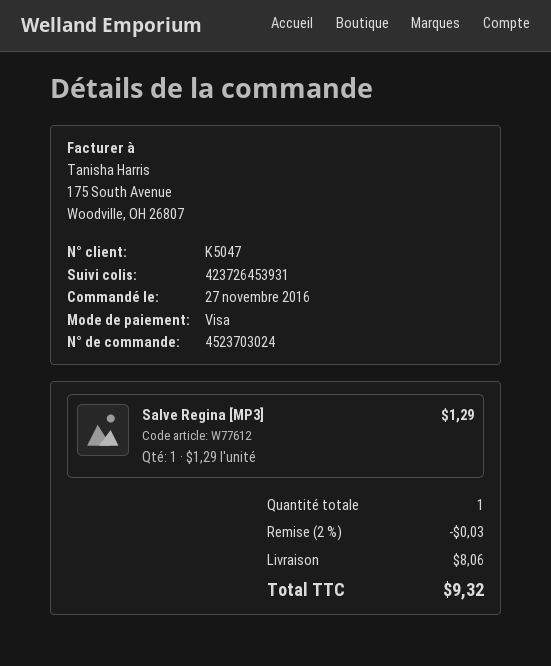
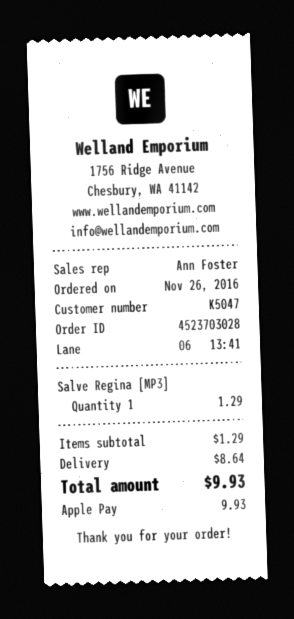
order number: 4523703024 -> 4523703028
order date: 2016-11-27 -> 2016-11-26
payment method: Visa -> Apple Pay
discount: 2% = 0.03 -> none
shipping: 8.06 -> 8.64
total: 9.32 -> 9.93

